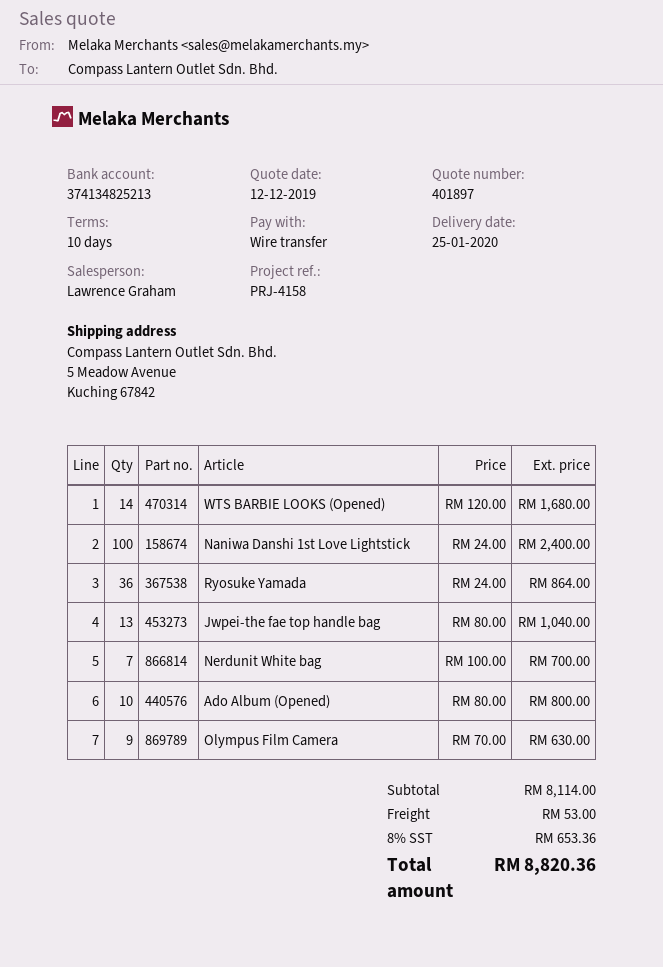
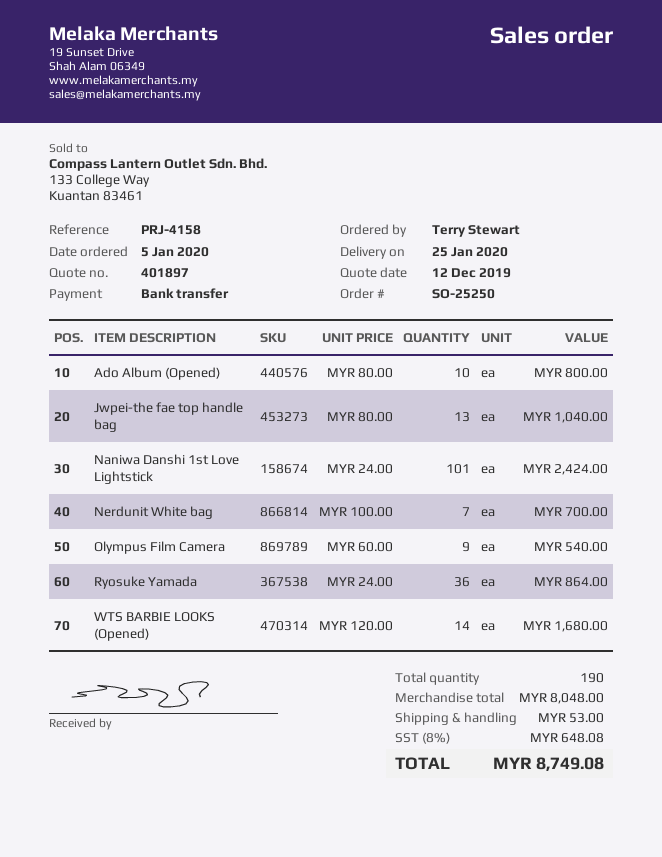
Naniwa Danshi 1st Love Lightstick: 100 x 24.00 = 2400.00 -> 101 x 24.00 = 2424.00
Olympus Film Camera: 9 x 70.00 = 630.00 -> 9 x 60.00 = 540.00
subtotal: 8114.00 -> 8048.00
tax: 8% = 653.36 -> 8% = 648.08
total: 8820.36 -> 8749.08

